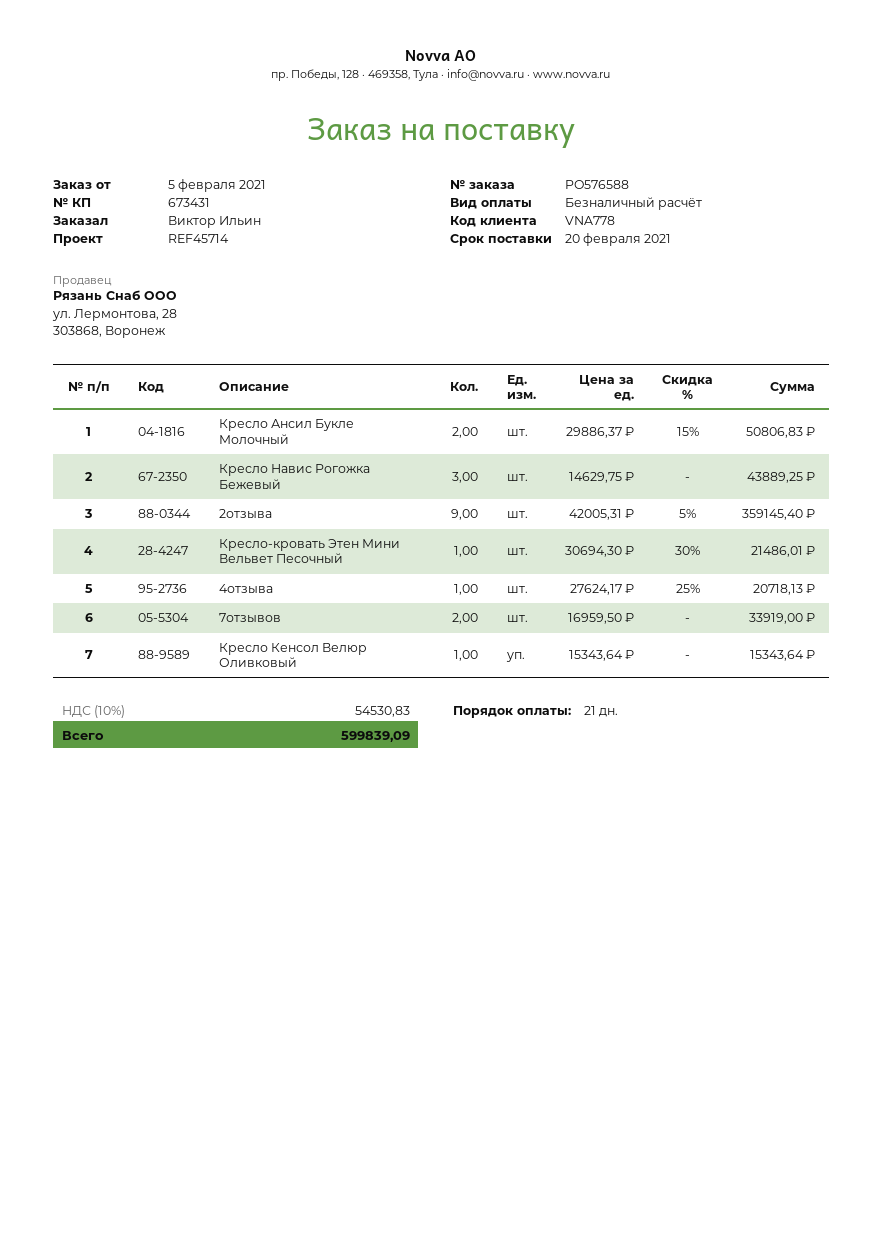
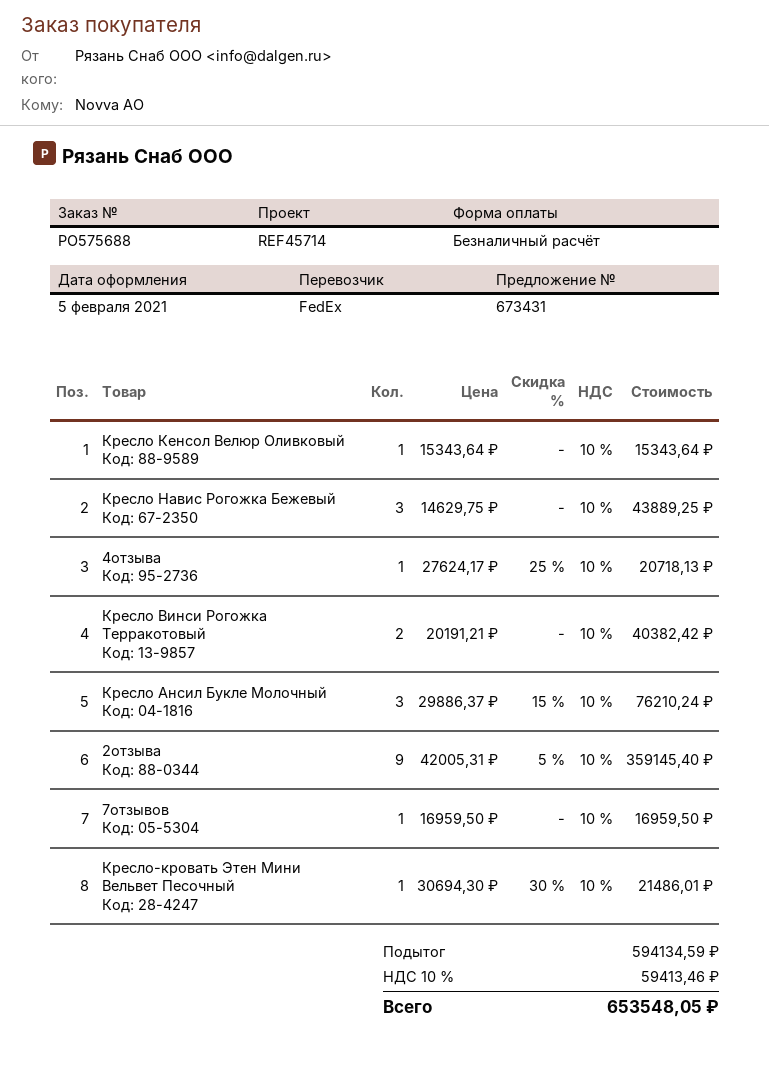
order number: PO576588 -> PO575688
Кресло Ансил Букле Молочный: 2 x 29886.37 - 15% = 50806.83 -> 3 x 29886.37 - 15% = 76210.24
7отзывов: 2 x 16959.50 = 33919.00 -> 1 x 16959.50 = 16959.50
Кресло Винси Рогожка Терракотовый: none -> 2 x 20191.21 = 40382.42
tax: 10% = 54530.83 -> 10% = 59413.46
total: 599839.09 -> 653548.05

